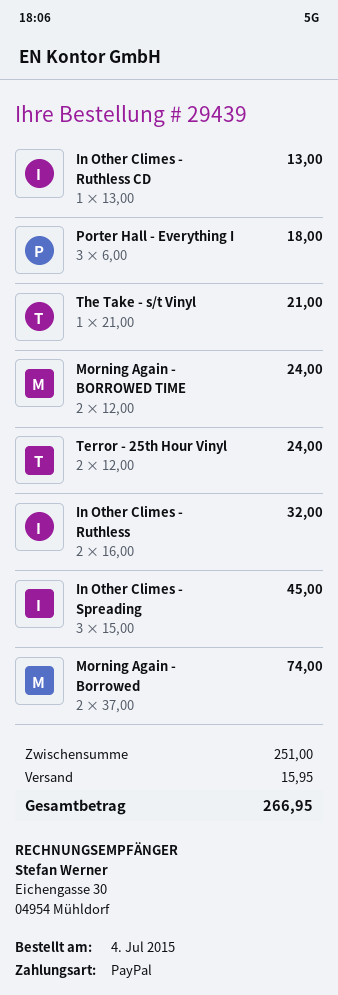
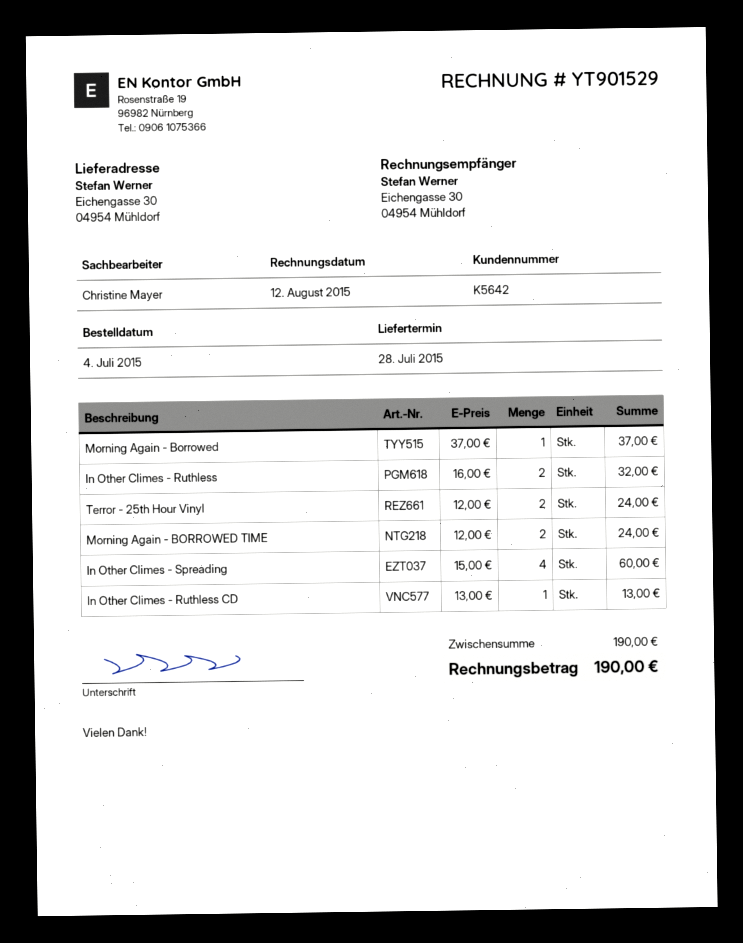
Porter Hall - Everything I: 3 x 6.00 = 18.00 -> none
The Take - s/t Vinyl: 1 x 21.00 = 21.00 -> none
In Other Climes - Spreading: 3 x 15.00 = 45.00 -> 4 x 15.00 = 60.00
Morning Again - Borrowed: 2 x 37.00 = 74.00 -> 1 x 37.00 = 37.00
subtotal: 251.00 -> 190.00
shipping: 15.95 -> none
total: 266.95 -> 190.00

